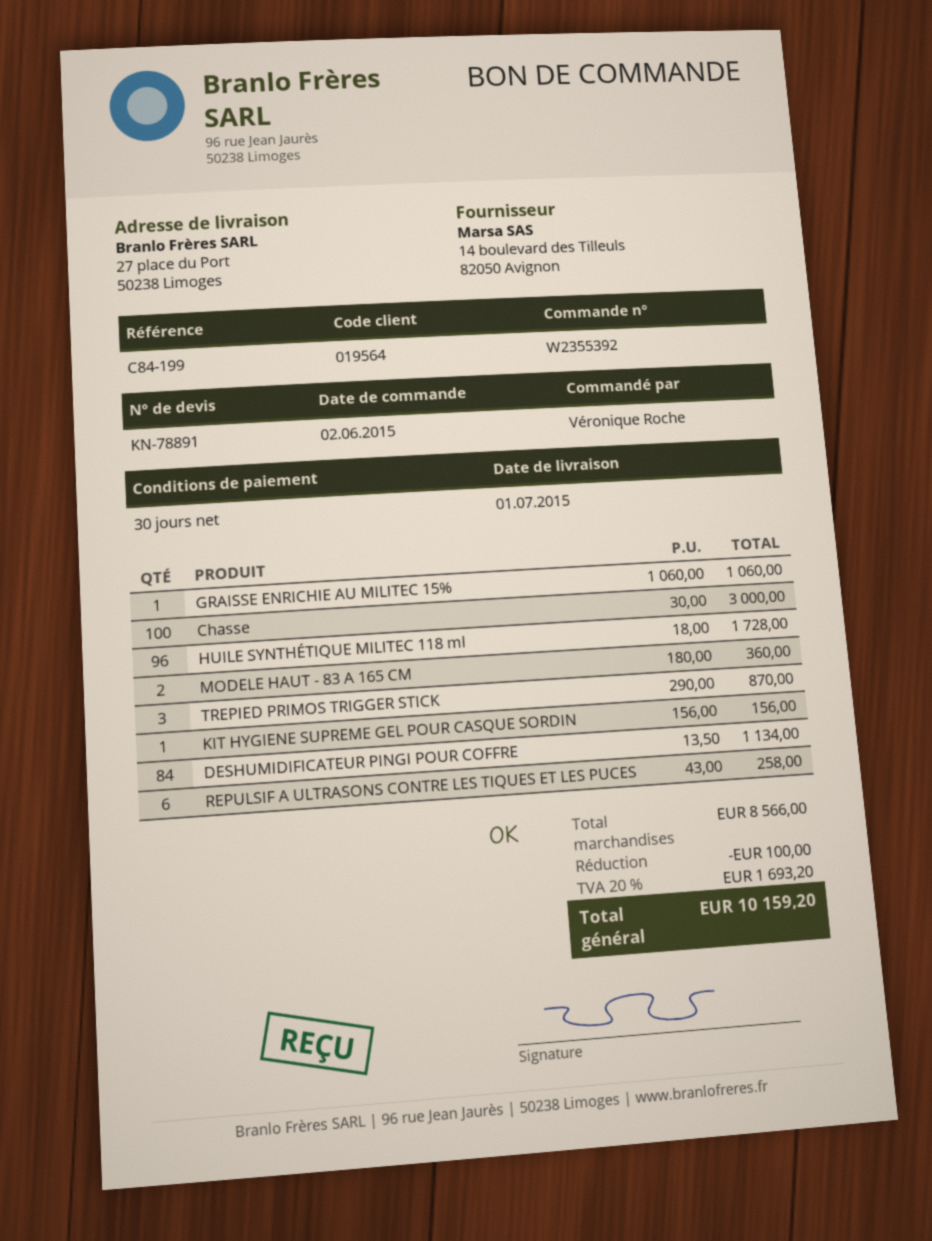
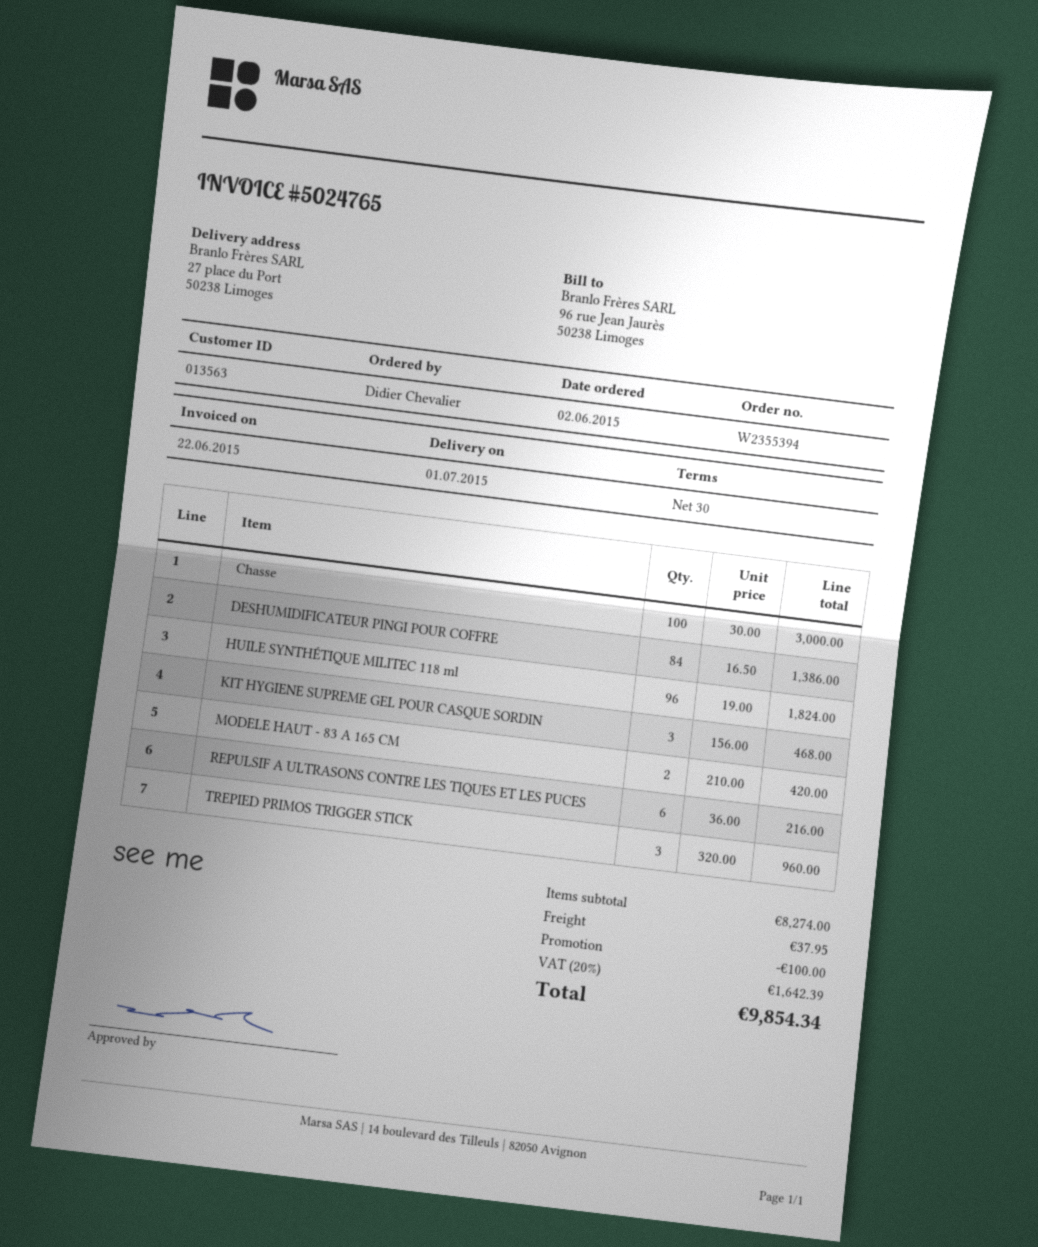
order number: W2355392 -> W2355394
customer number: 019564 -> 013563
ordered by: Véronique Roche -> Didier Chevalier
GRAISSE ENRICHIE AU MILITEC 15%: 1 x 1060.00 = 1060.00 -> none
HUILE SYNTHÉTIQUE MILITEC 118 ml: 96 x 18.00 = 1728.00 -> 96 x 19.00 = 1824.00
MODELE HAUT - 83 A 165 CM: 2 x 180.00 = 360.00 -> 2 x 210.00 = 420.00
TREPIED PRIMOS TRIGGER STICK: 3 x 290.00 = 870.00 -> 3 x 320.00 = 960.00
KIT HYGIENE SUPREME GEL POUR CASQUE SORDIN: 1 x 156.00 = 156.00 -> 3 x 156.00 = 468.00
DESHUMIDIFICATEUR PINGI POUR COFFRE: 84 x 13.50 = 1134.00 -> 84 x 16.50 = 1386.00
REPULSIF A ULTRASONS CONTRE LES TIQUES ET LES PUCES: 6 x 43.00 = 258.00 -> 6 x 36.00 = 216.00
subtotal: 8566.00 -> 8274.00
shipping: none -> 37.95
tax: 20% = 1693.20 -> 20% = 1642.39
total: 10159.20 -> 9854.34

